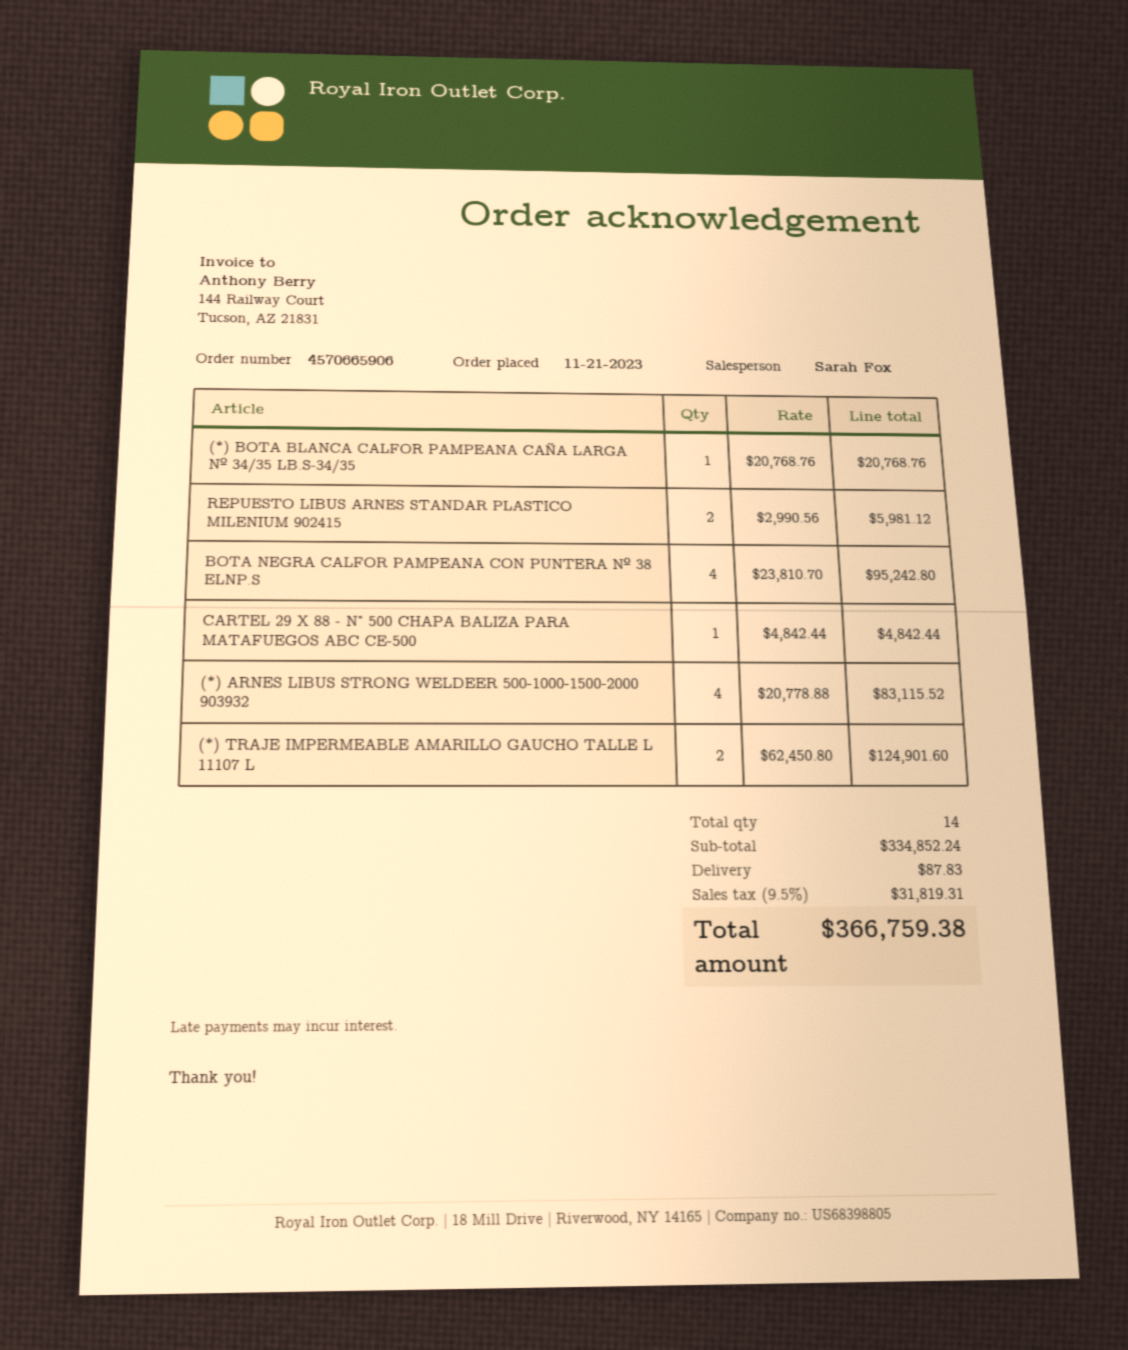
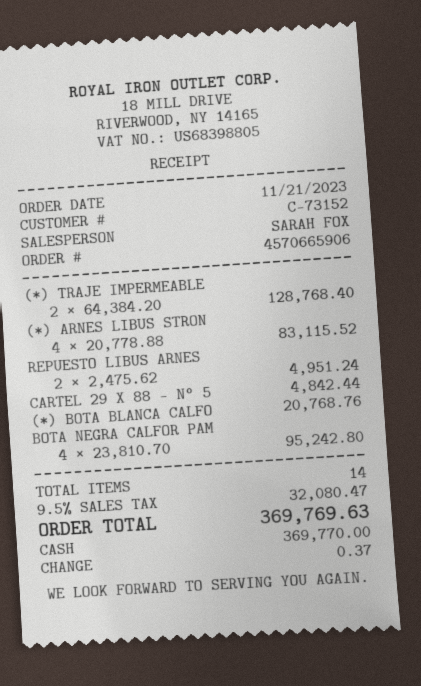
REPUESTO LIBUS ARNES STANDAR PLASTICO MILENIUM 902415: 2 x 2990.56 = 5981.12 -> 2 x 2475.62 = 4951.24
(*) TRAJE IMPERMEABLE AMARILLO GAUCHO TALLE L 11107 L: 2 x 62450.80 = 124901.60 -> 2 x 64384.20 = 128768.40
shipping: 87.83 -> none
tax: 9.5% = 31819.31 -> 9.5% = 32080.47
total: 366759.38 -> 369769.63

